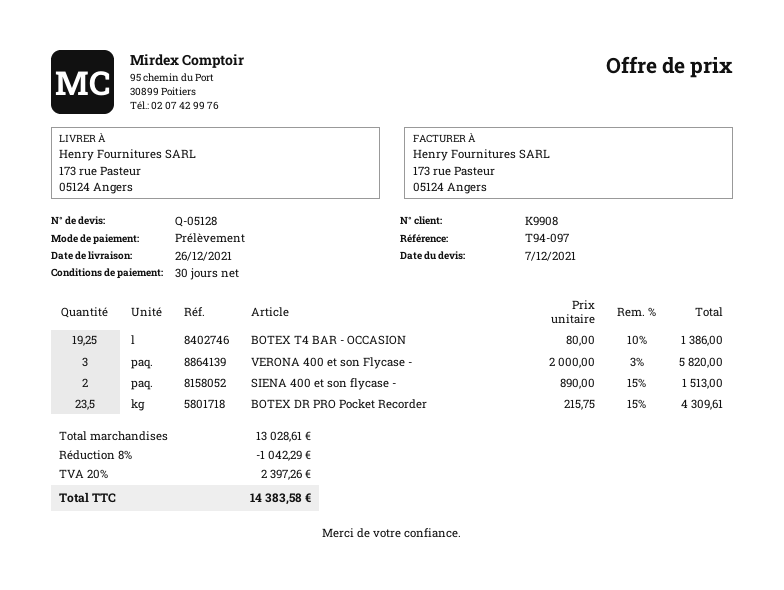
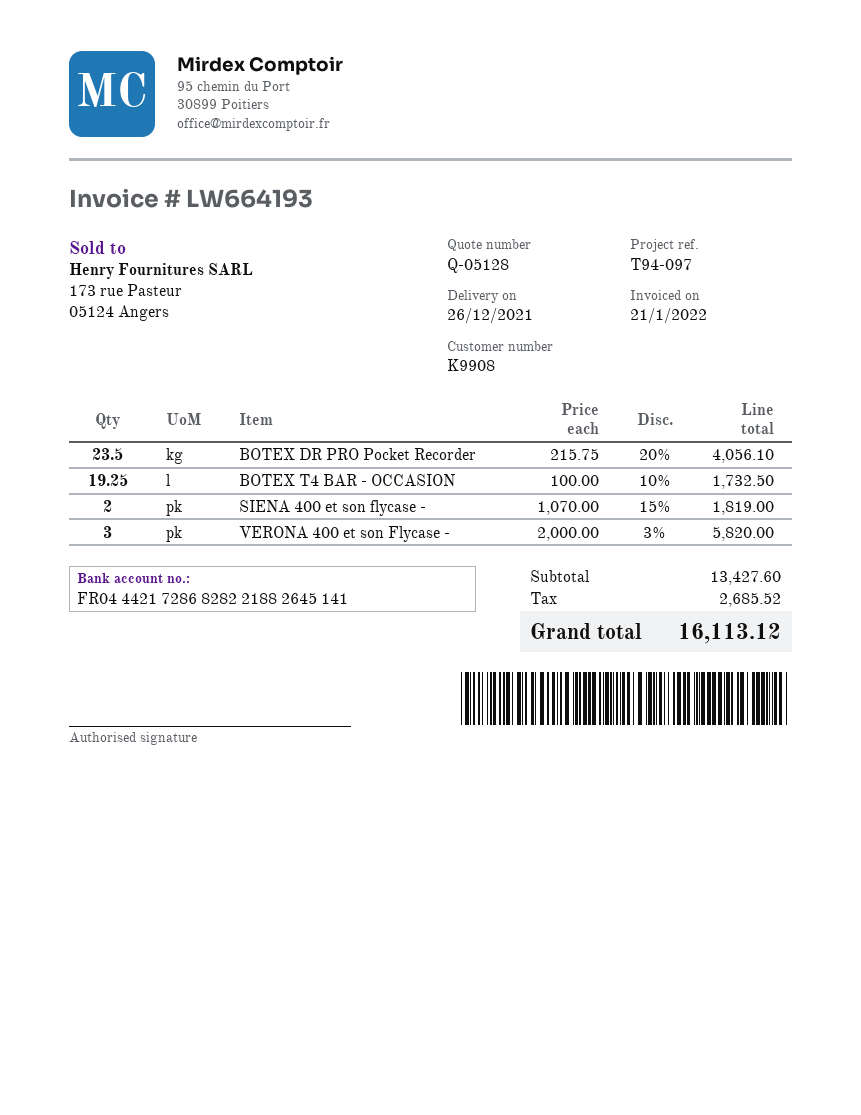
BOTEX T4 BAR - OCCASION: 19.25 x 80.00 - 10% = 1386.00 -> 19.25 x 100.00 - 10% = 1732.50
SIENA 400 et son flycase -: 2 x 890.00 - 15% = 1513.00 -> 2 x 1070.00 - 15% = 1819.00
BOTEX DR PRO Pocket Recorder: 23.5 x 215.75 - 15% = 4309.61 -> 23.5 x 215.75 - 20% = 4056.10
subtotal: 13028.61 -> 13427.60
discount: 8% = 1042.29 -> none
tax: 2397.26 -> 2685.52
total: 14383.58 -> 16113.12

